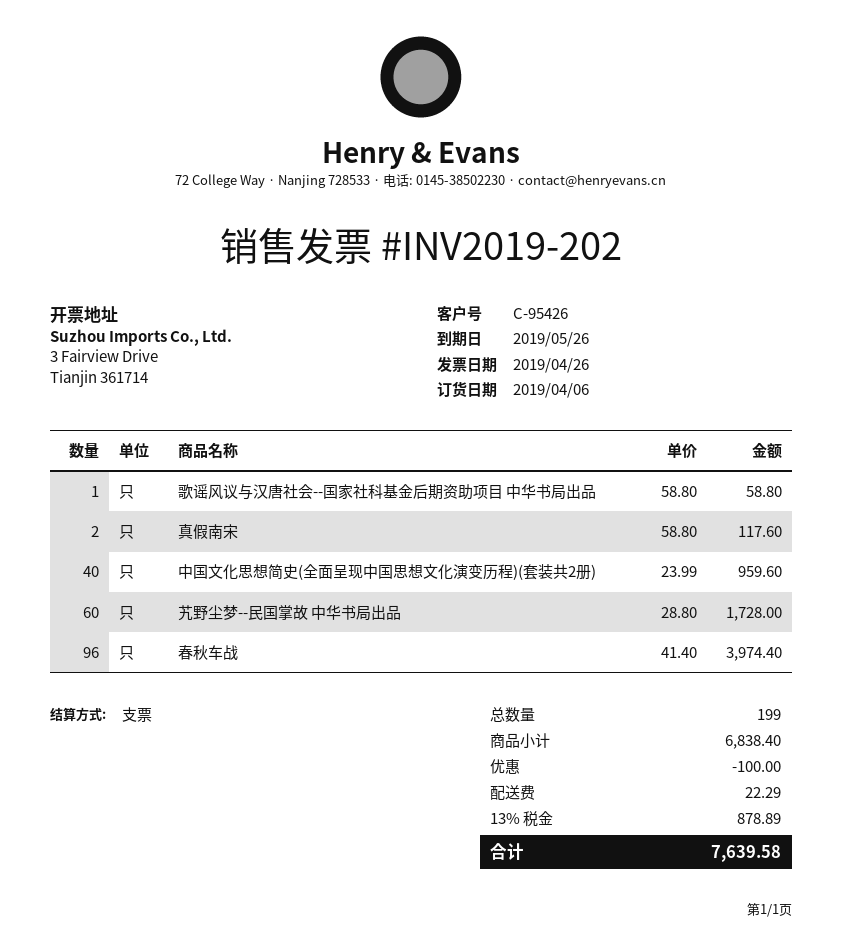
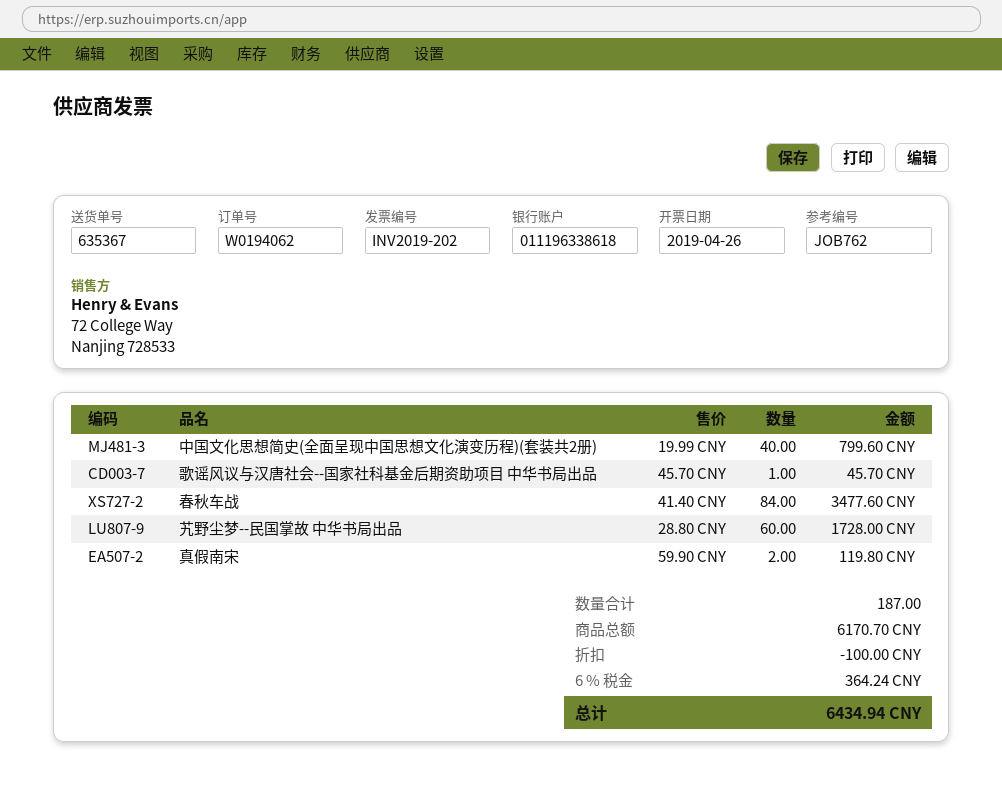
歌谣风议与汉唐社会--国家社科基金后期资助项目 中华书局出品: 1 x 58.80 = 58.80 -> 1 x 45.70 = 45.70
真假南宋: 2 x 58.80 = 117.60 -> 2 x 59.90 = 119.80
中国文化思想简史(全面呈现中国思想文化演变历程)(套装共2册): 40 x 23.99 = 959.60 -> 40 x 19.99 = 799.60
春秋车战: 96 x 41.40 = 3974.40 -> 84 x 41.40 = 3477.60
total quantity: 199 -> 187
subtotal: 6838.40 -> 6170.70
shipping: 22.29 -> none
tax: 13% = 878.89 -> 6% = 364.24
total: 7639.58 -> 6434.94

